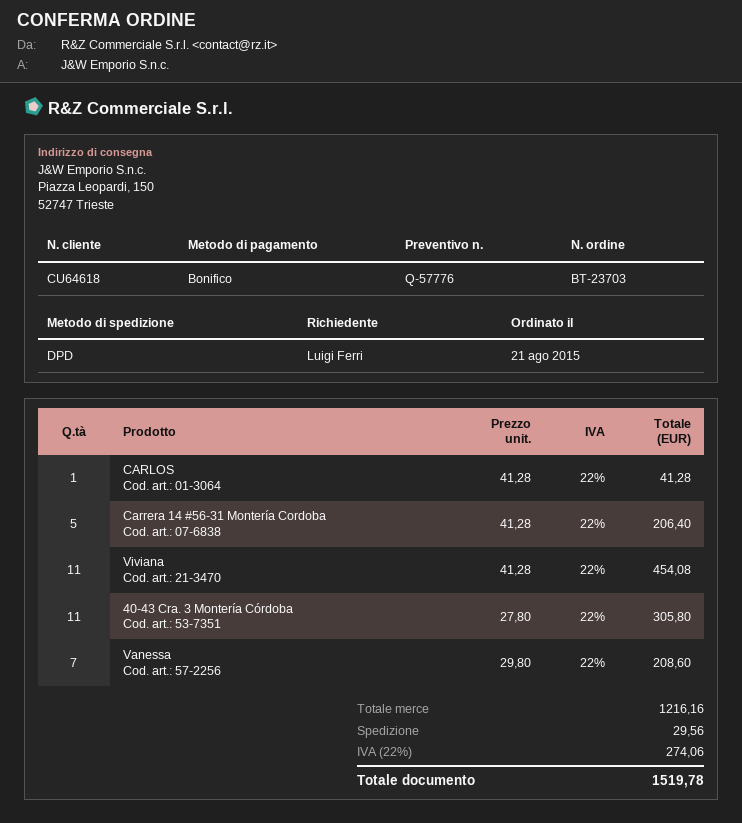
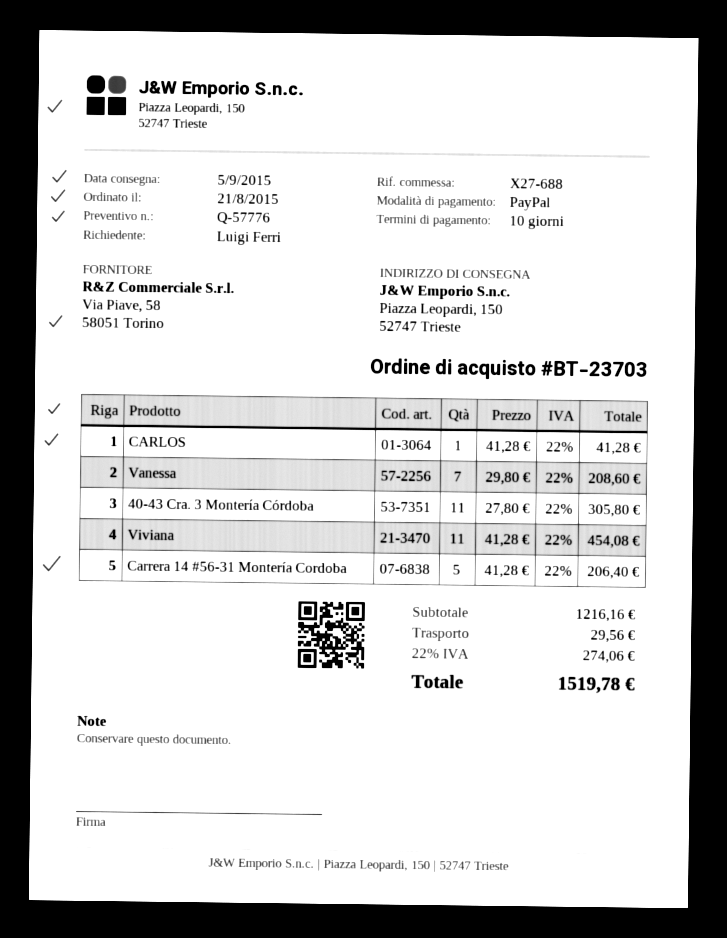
payment method: bank transfer -> PayPal

